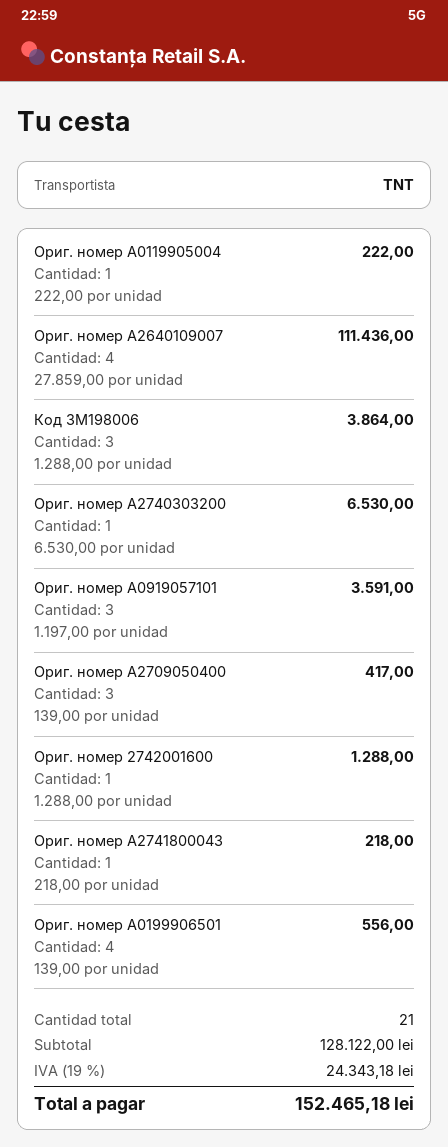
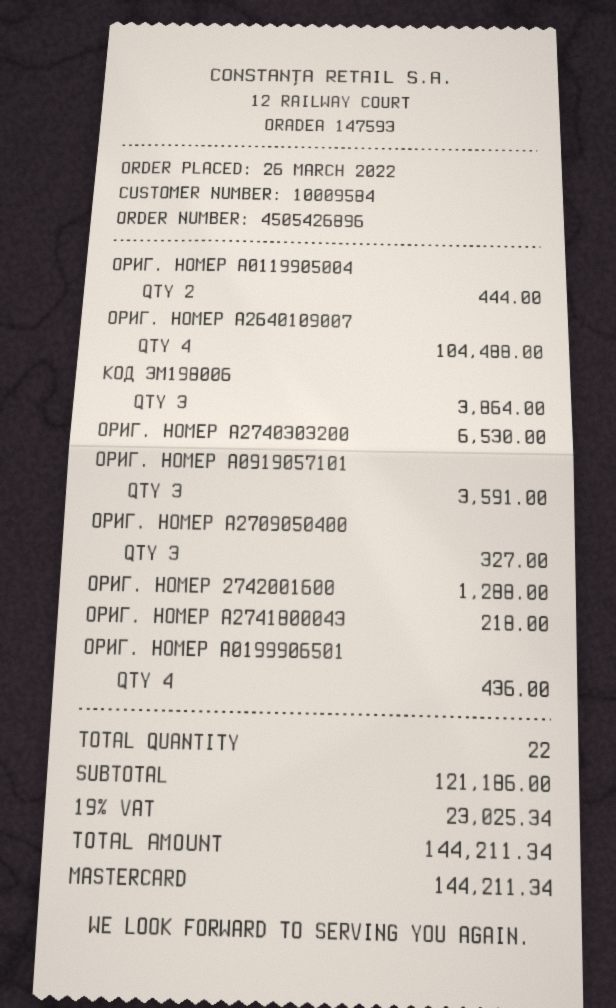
Ориг. номер A0119905004: 1 for 222.00 -> 2 for 444.00
Ориг. номер A2640109007: 4 for 111436.00 -> 4 for 104488.00
Ориг. номер A2709050400: 3 for 417.00 -> 3 for 327.00
Ориг. номер A0199906501: 4 for 556.00 -> 4 for 436.00
total quantity: 21 -> 22
subtotal: 128122.00 -> 121186.00
tax: 19% = 24343.18 -> 19% = 23025.34
total: 152465.18 -> 144211.34

